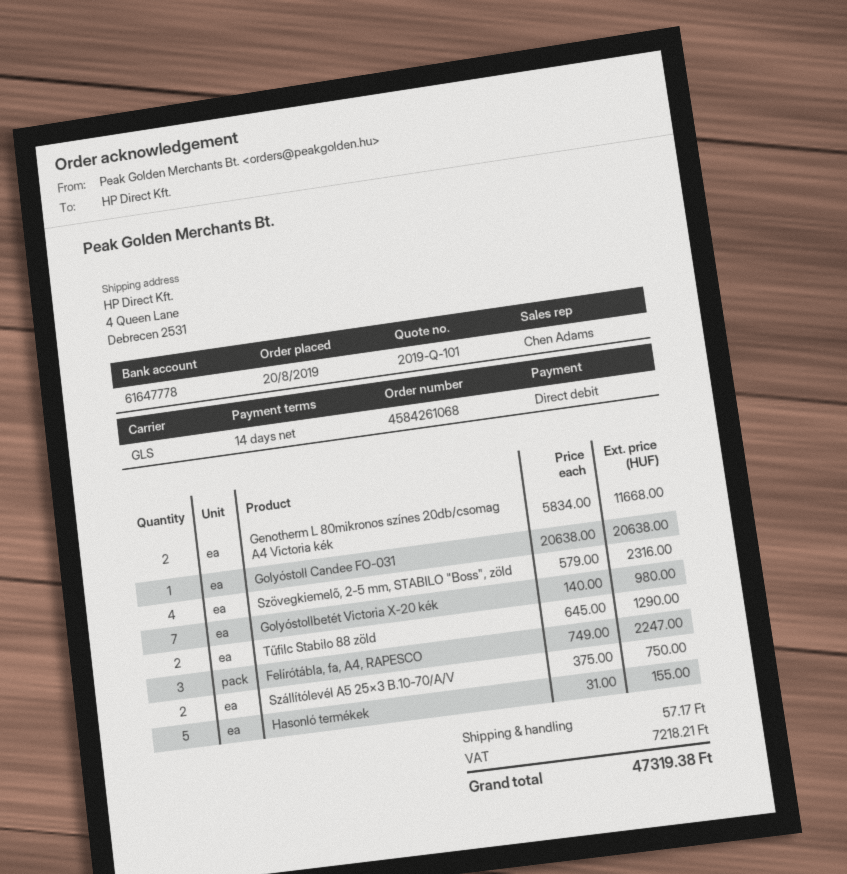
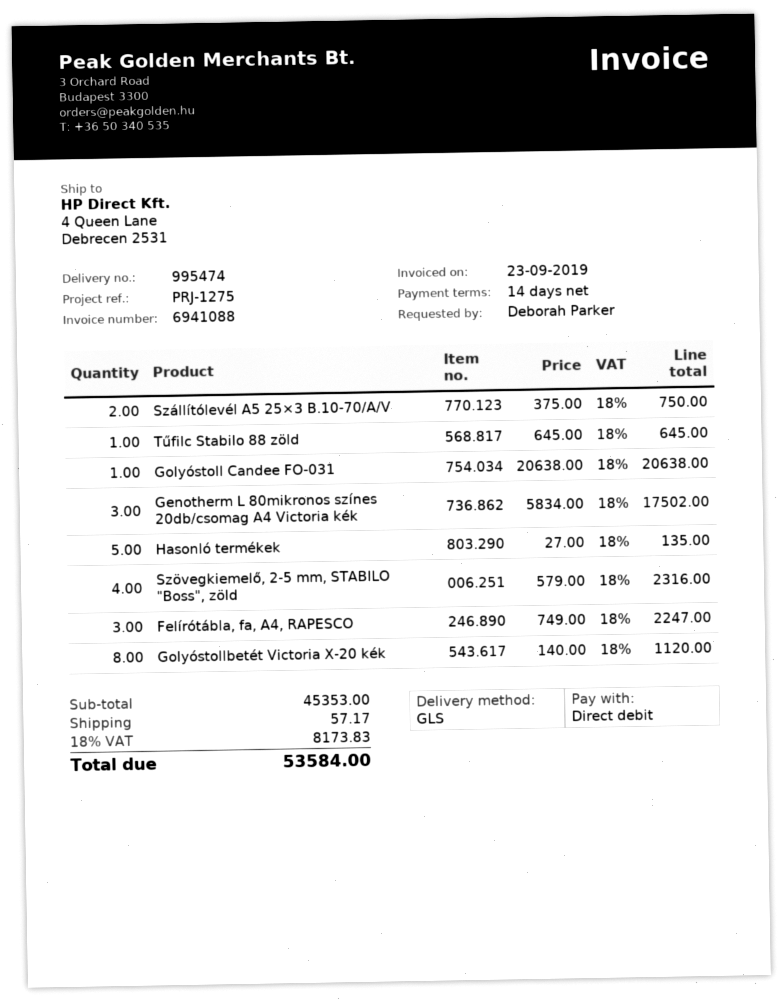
Genotherm L 80mikronos színes 20db/csomag A4 Victoria kék: 2 x 5834.00 = 11668.00 -> 3 x 5834.00 = 17502.00
Golyóstollbetét Victoria X-20 kék: 7 x 140.00 = 980.00 -> 8 x 140.00 = 1120.00
Tűfilc Stabilo 88 zöld: 2 x 645.00 = 1290.00 -> 1 x 645.00 = 645.00
Hasonló termékek: 5 x 31.00 = 155.00 -> 5 x 27.00 = 135.00
tax: 7218.21 -> 8173.83
total: 47319.38 -> 53584.00

